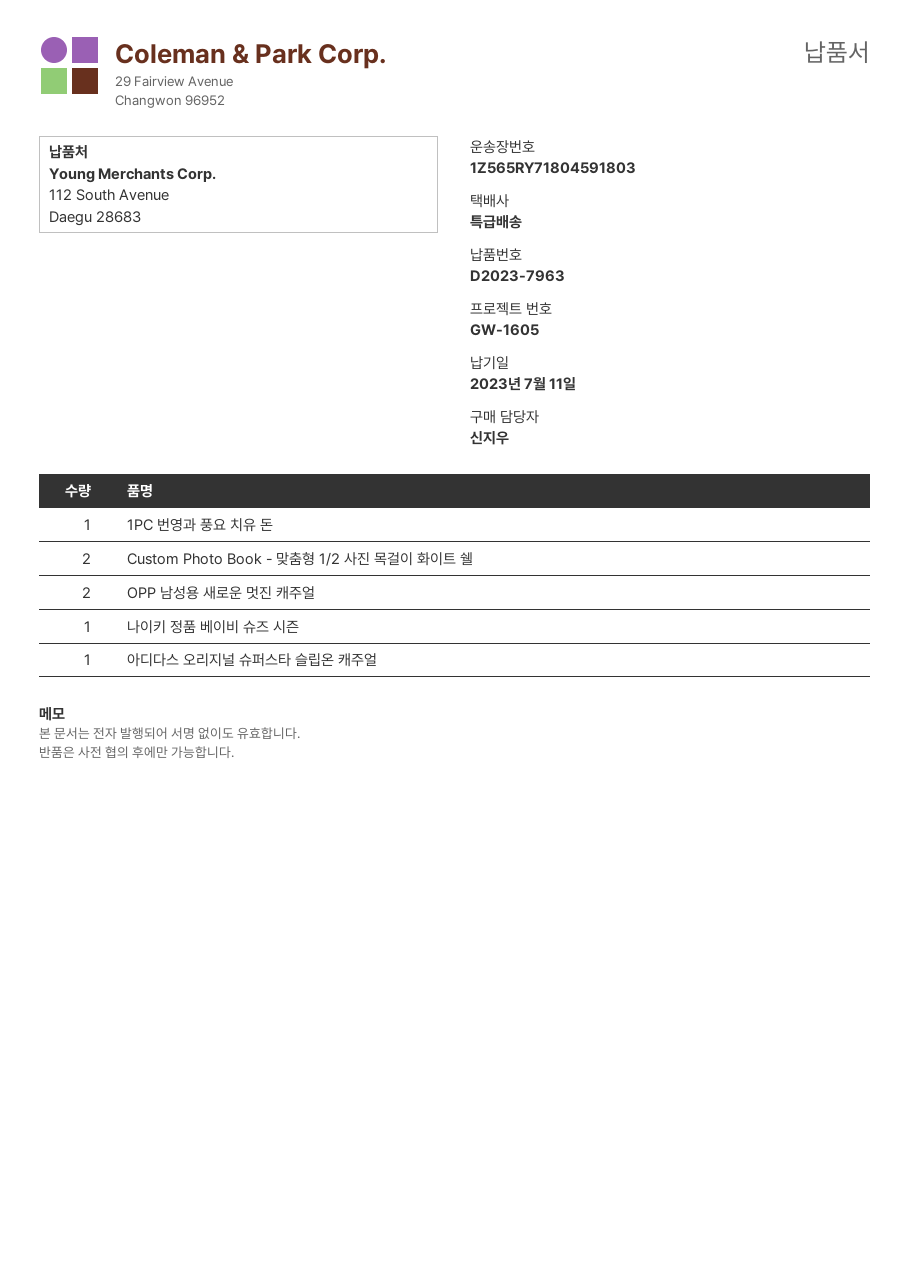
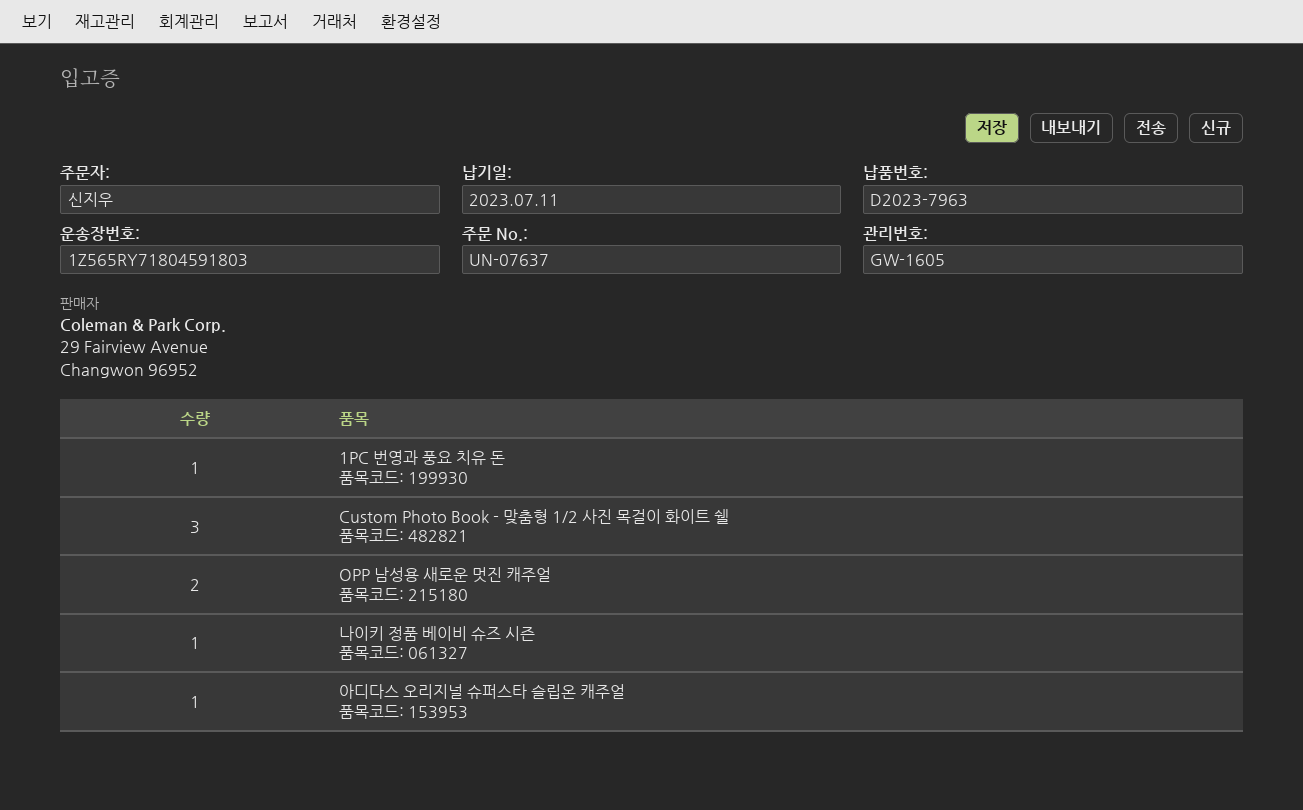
Custom Photo Book - 맞춤형 1/2 사진 목걸이 화이트 쉘: 2 -> 3

